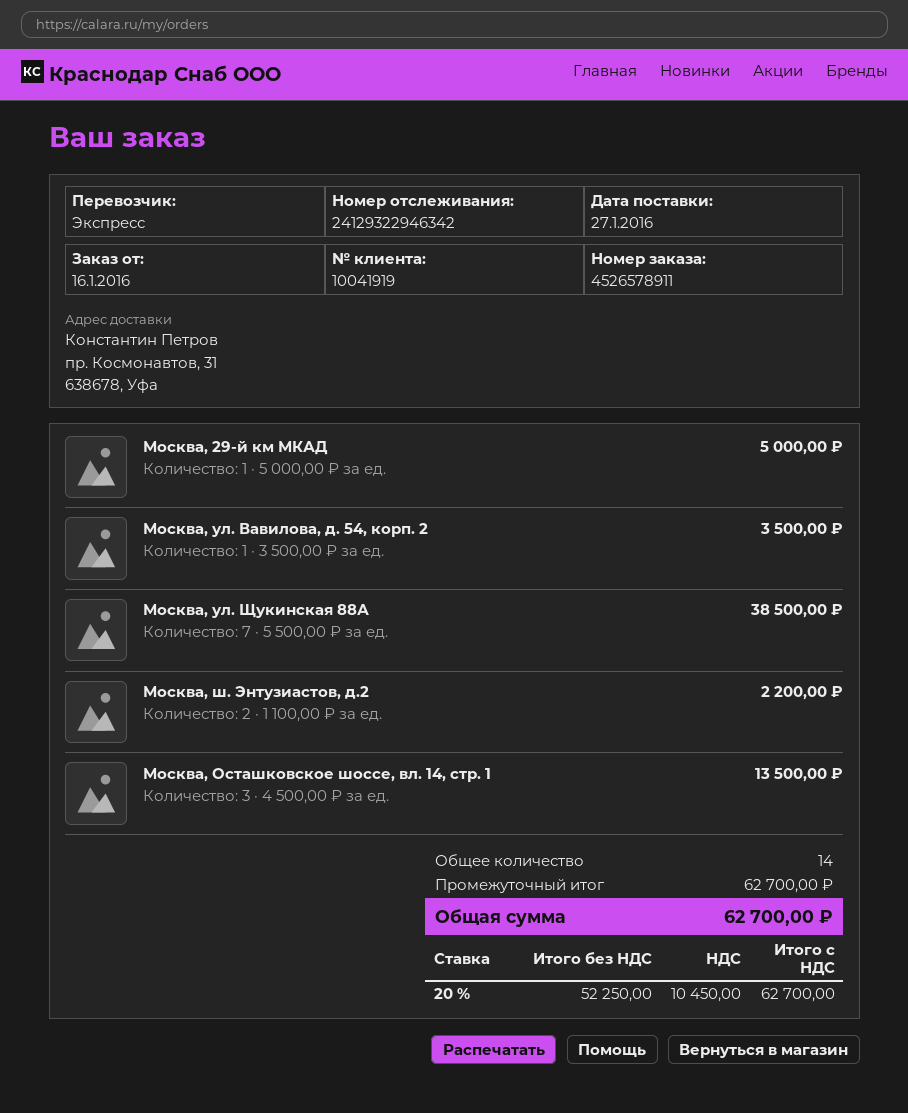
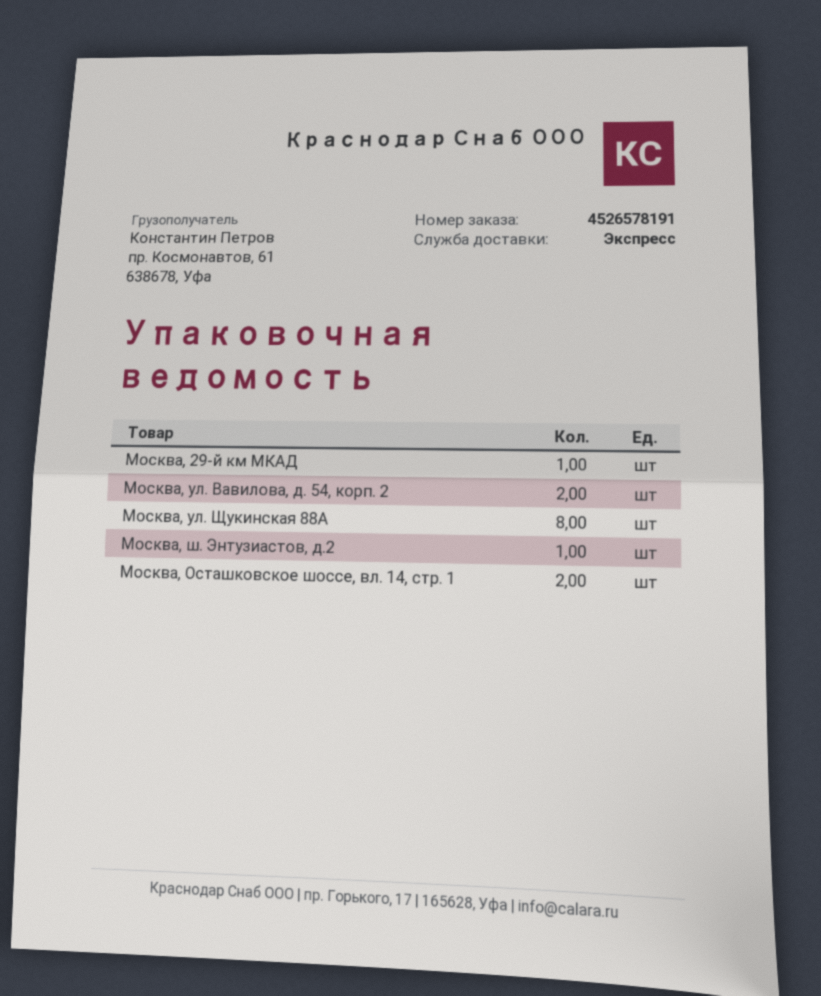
order number: 4526578911 -> 4526578191
ship to: пр. Космонавтов, 31, 638678, Уфа -> пр. Космонавтов, 61, 638678, Уфа
Москва, ул. Вавилова, д. 54, корп. 2: 1 -> 2
Москва, ул. Щукинская 88А: 7 -> 8
Москва, ш. Энтузиастов, д.2: 2 -> 1
Москва, Осташковское шоссе, вл. 14, стр. 1: 3 -> 2

